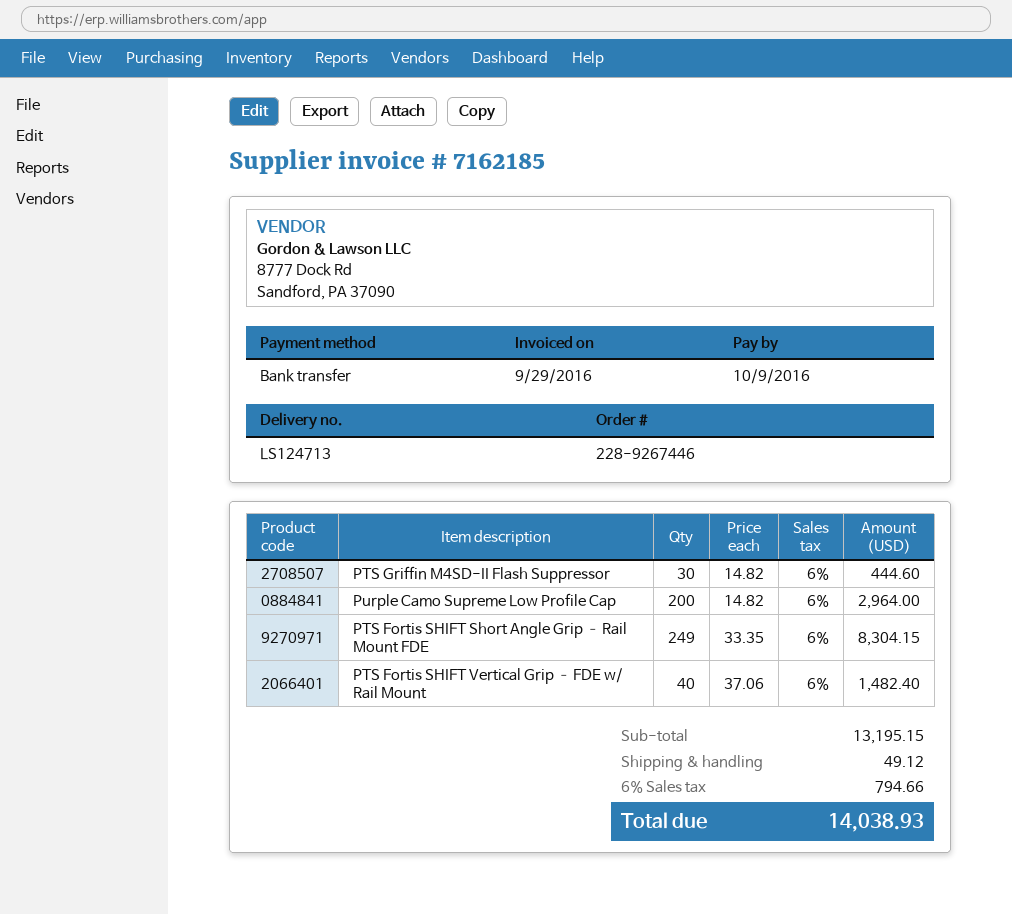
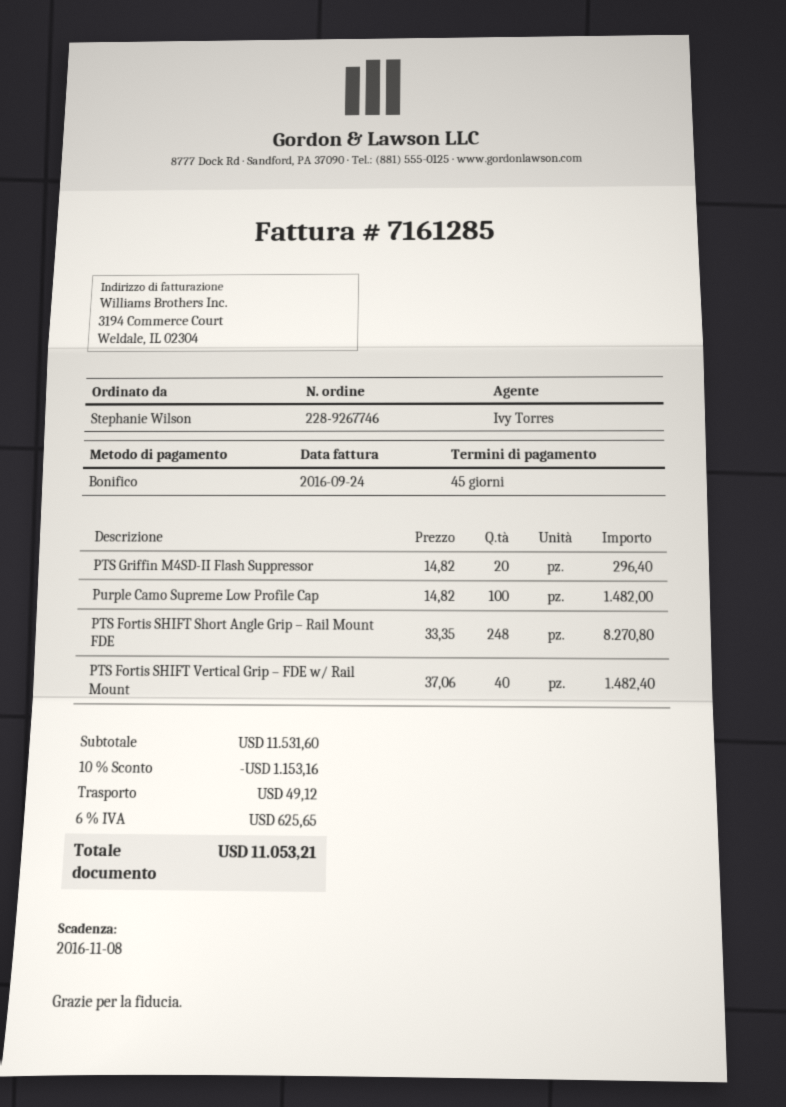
order number: 228-9267446 -> 228-9267746
invoice number: 7162185 -> 7161285
invoice date: 2016-09-29 -> 2016-09-24
due date: 2016-10-09 -> 2016-11-08
PTS Griffin M4SD-II Flash Suppressor: 30 x 14.82 = 444.60 -> 20 x 14.82 = 296.40
Purple Camo Supreme Low Profile Cap: 200 x 14.82 = 2964.00 -> 100 x 14.82 = 1482.00
PTS Fortis SHIFT Short Angle Grip – Rail Mount FDE: 249 x 33.35 = 8304.15 -> 248 x 33.35 = 8270.80
subtotal: 13195.15 -> 11531.60
discount: none -> 10% = 1153.16
tax: 6% = 794.66 -> 6% = 625.65
total: 14038.93 -> 11053.21

